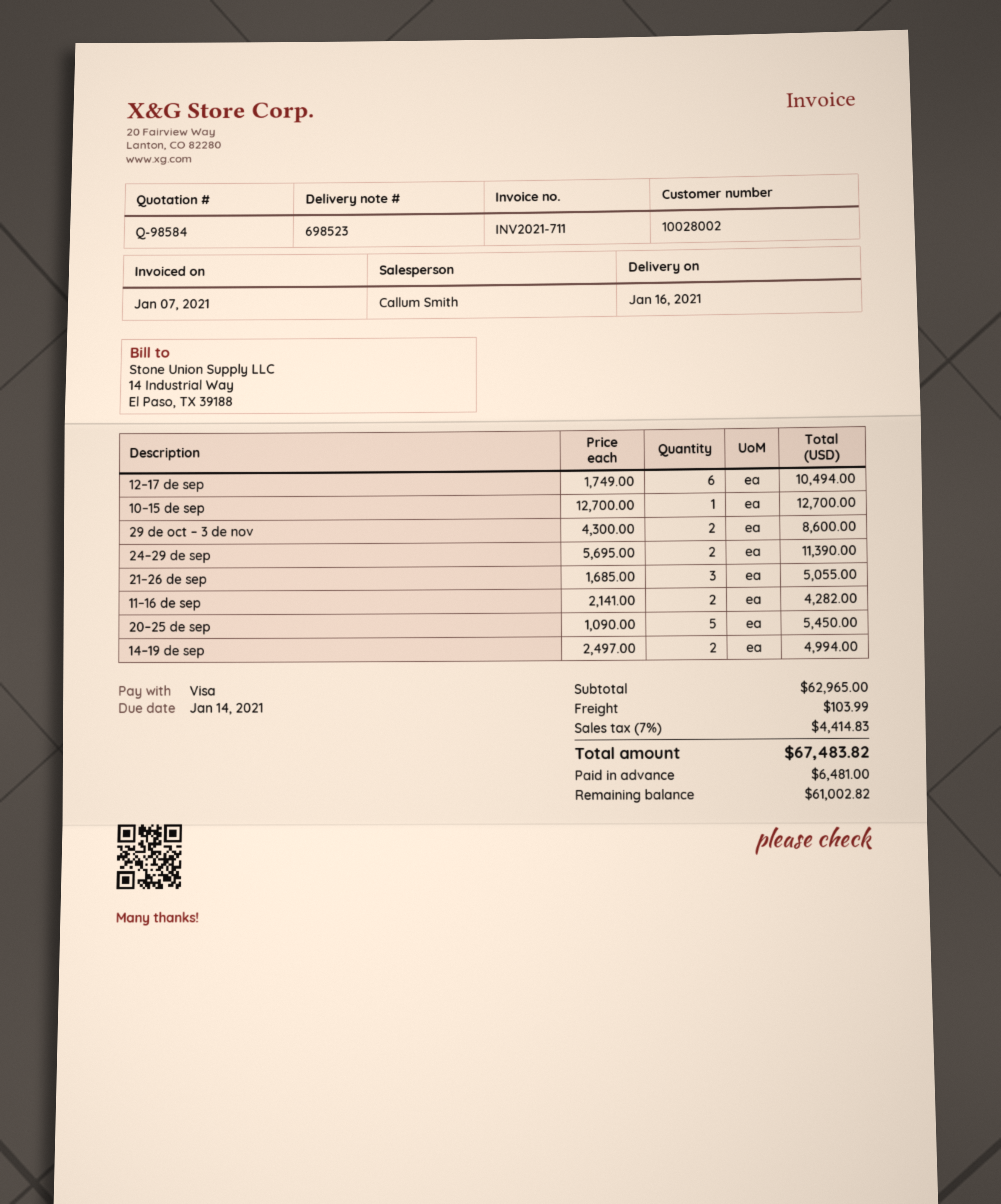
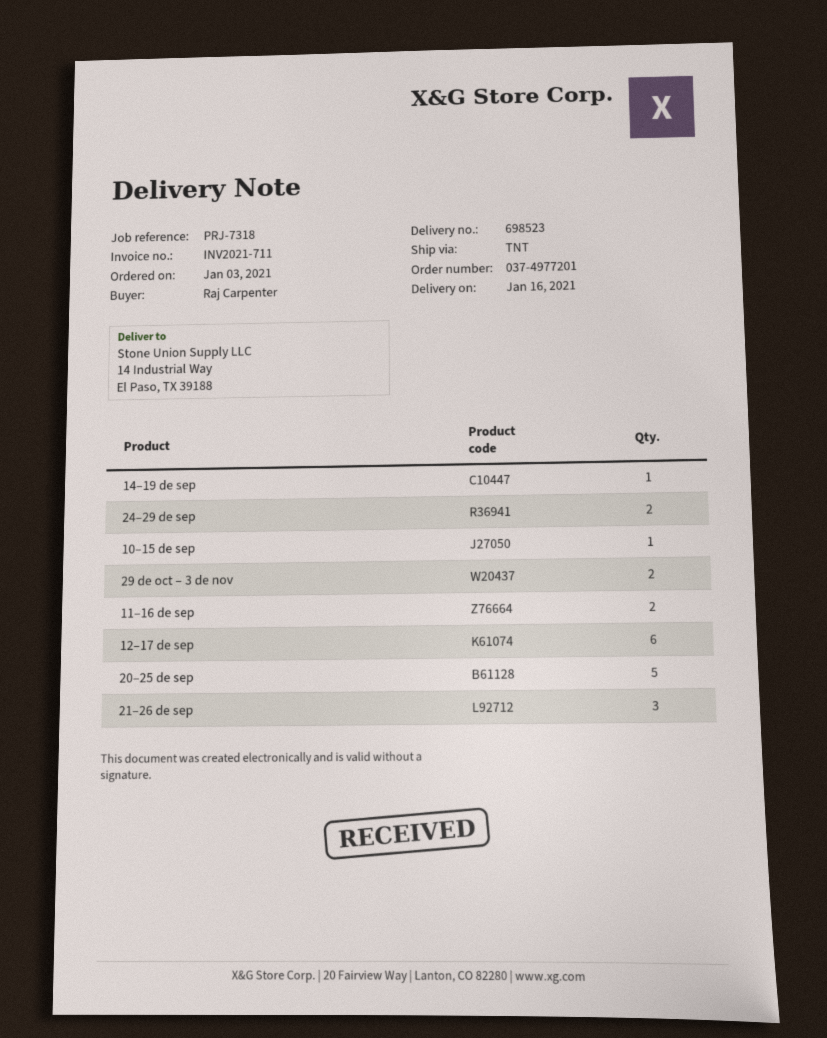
14–19 de sep: 2 -> 1

